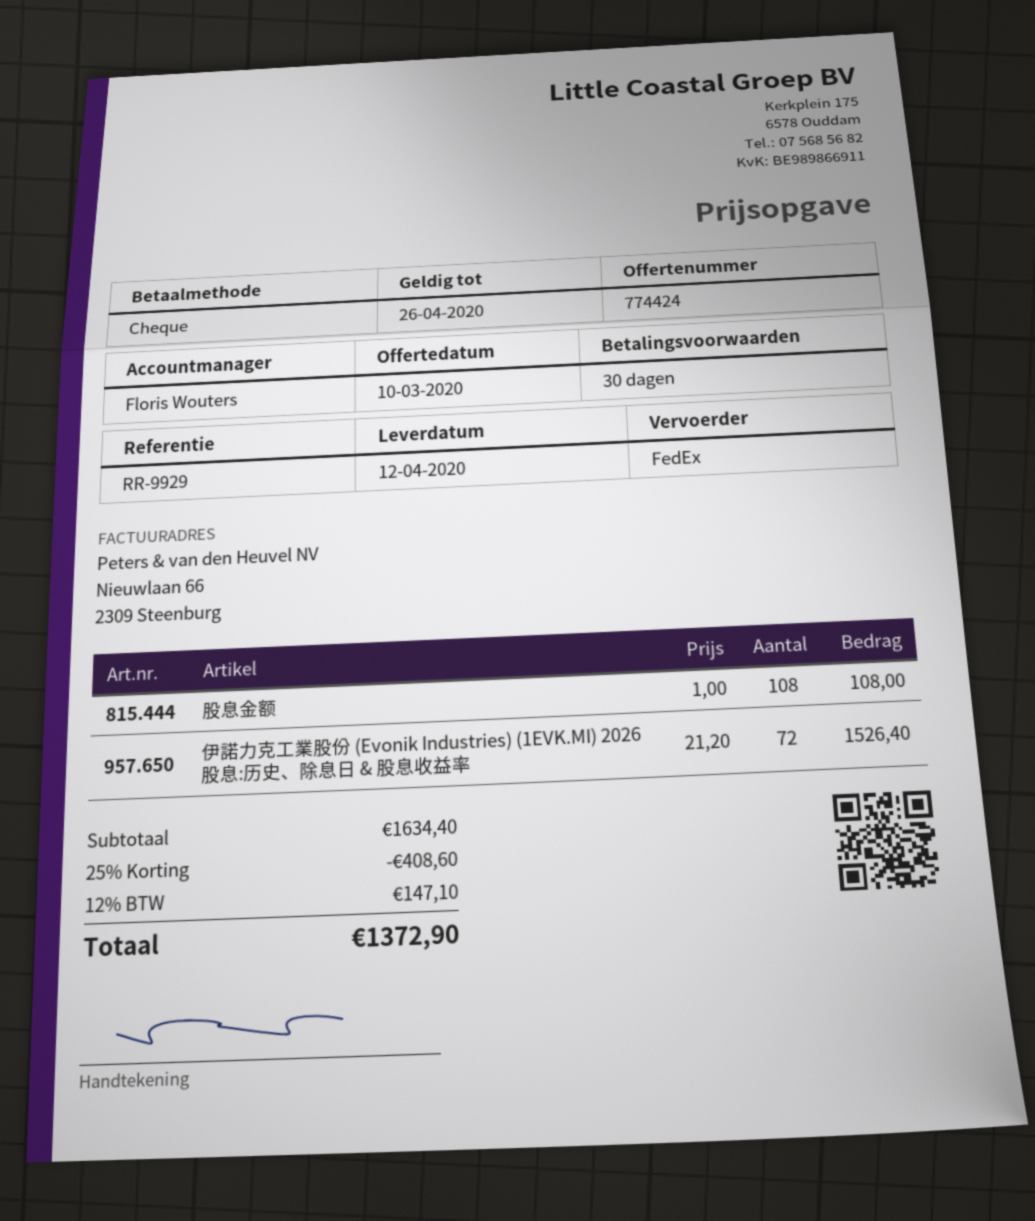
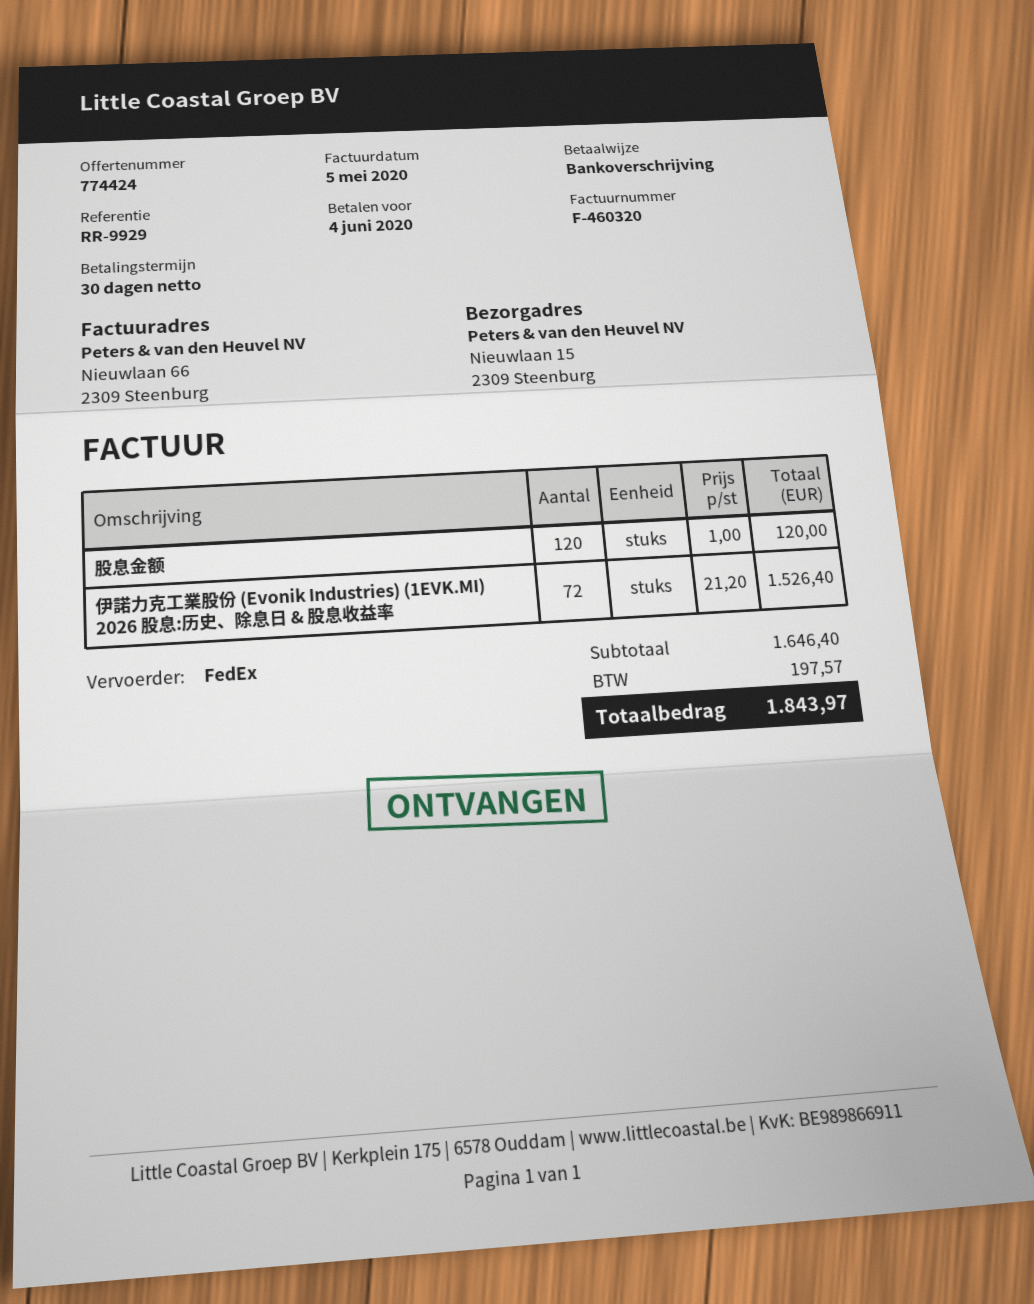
payment method: cheque -> bank transfer
股息金额: 108 x 1.00 = 108.00 -> 120 x 1.00 = 120.00
subtotal: 1634.40 -> 1646.40
discount: 25% = 408.60 -> none
tax: 147.10 -> 197.57
total: 1372.90 -> 1843.97

